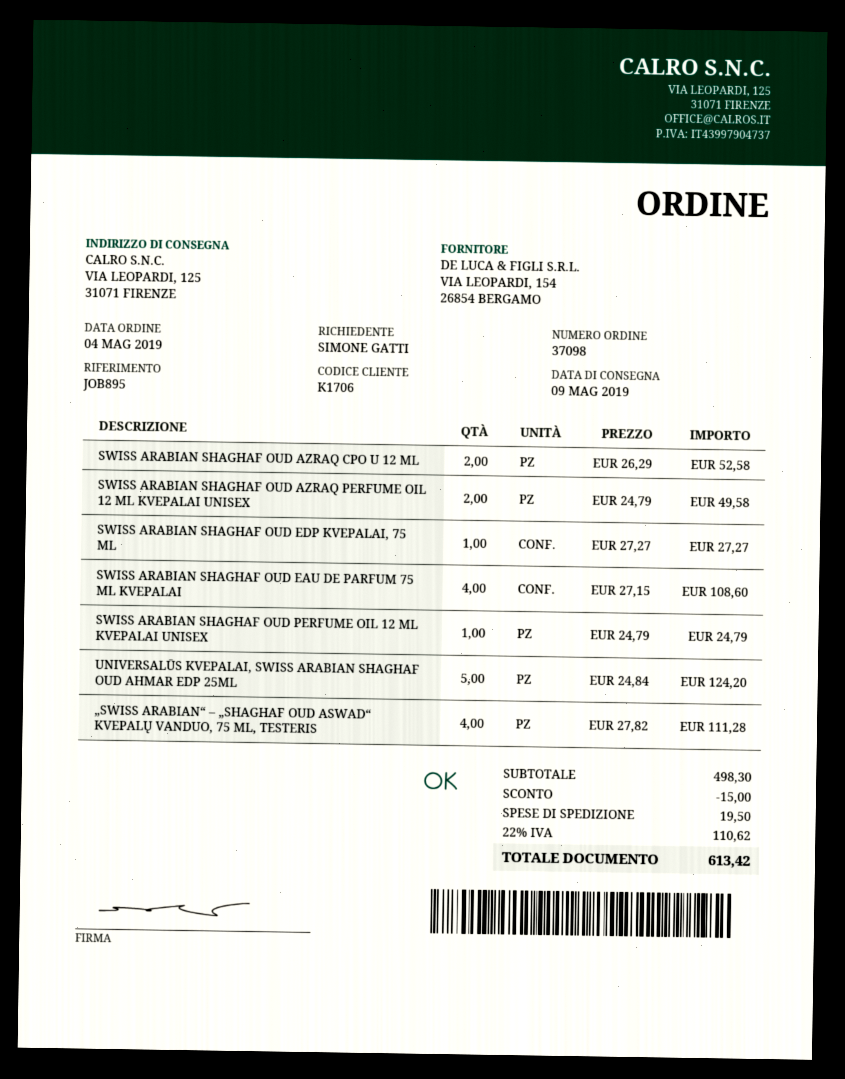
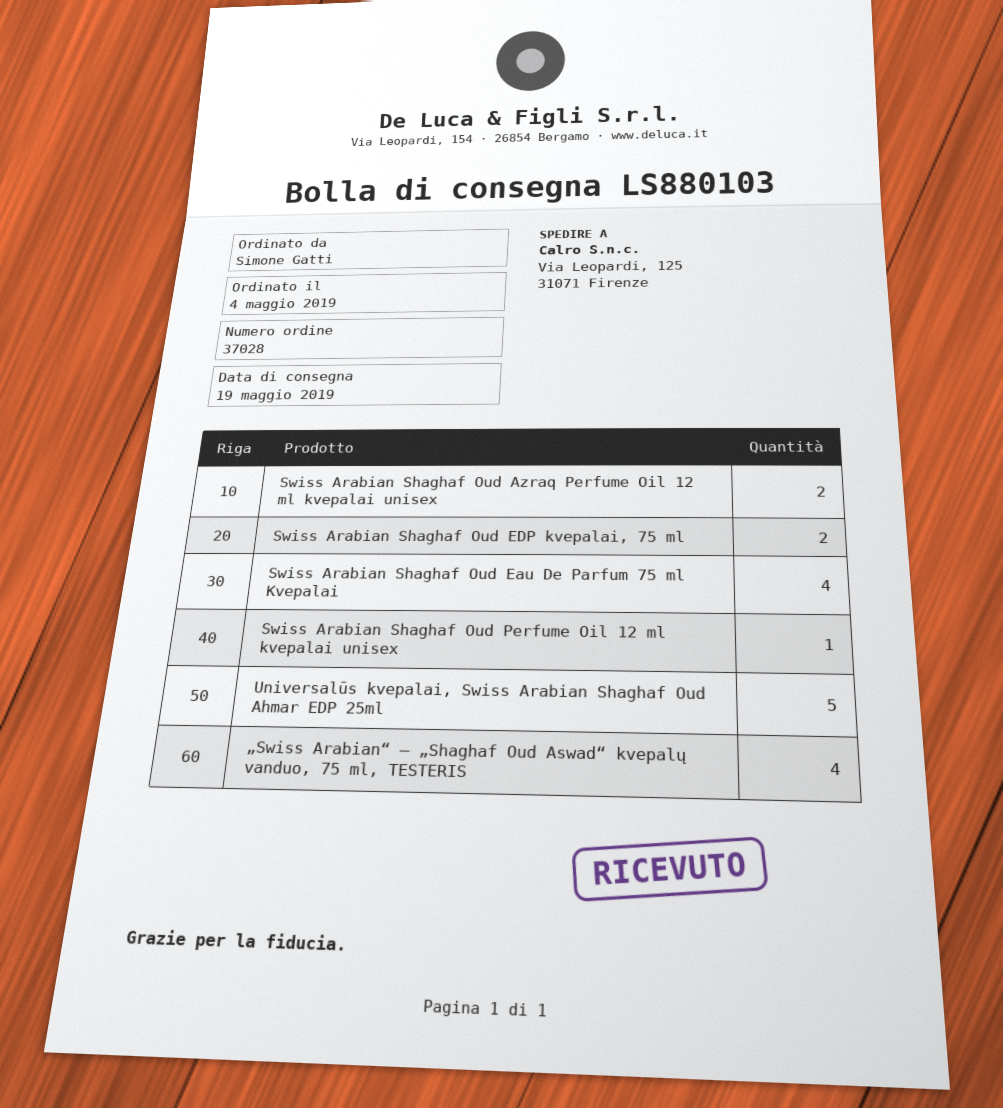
order number: 37098 -> 37028
delivery date: 2019-05-09 -> 2019-05-19
SWISS ARABIAN SHAGHAF OUD AZRAQ CPO U 12 ML: 2 -> none
SWISS ARABIAN SHAGHAF OUD EDP KVEPALAI, 75 ML: 1 -> 2

